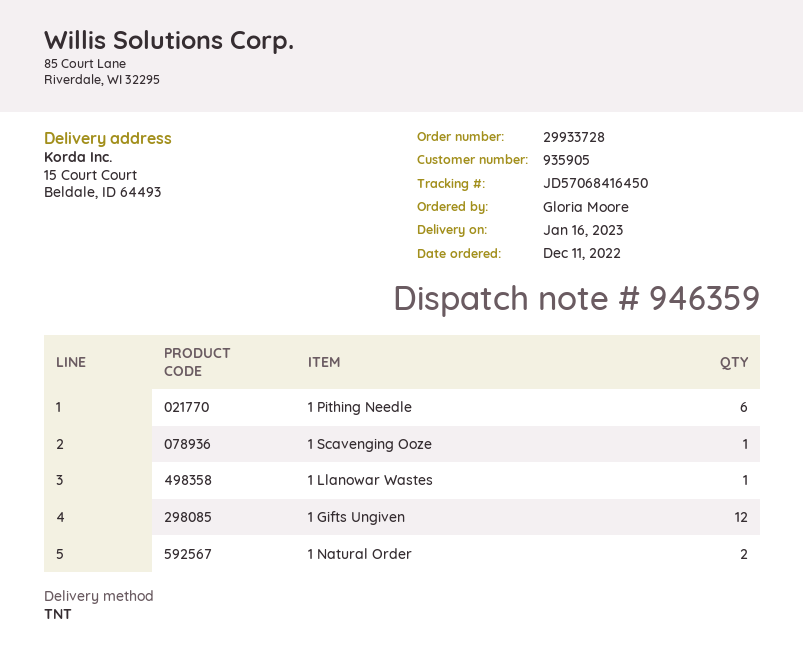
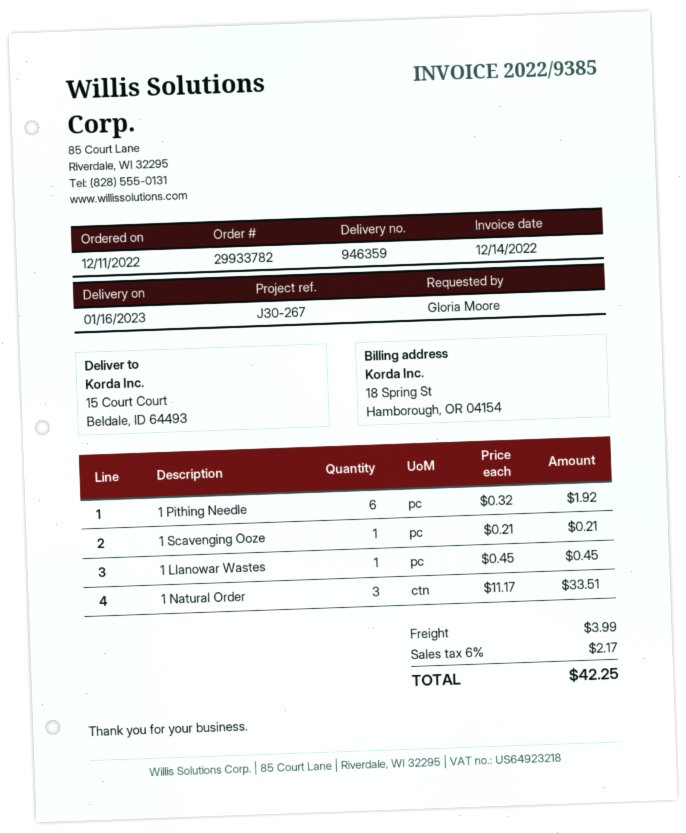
order number: 29933728 -> 29933782
1 Gifts Ungiven: 12 -> none
1 Natural Order: 2 -> 3

